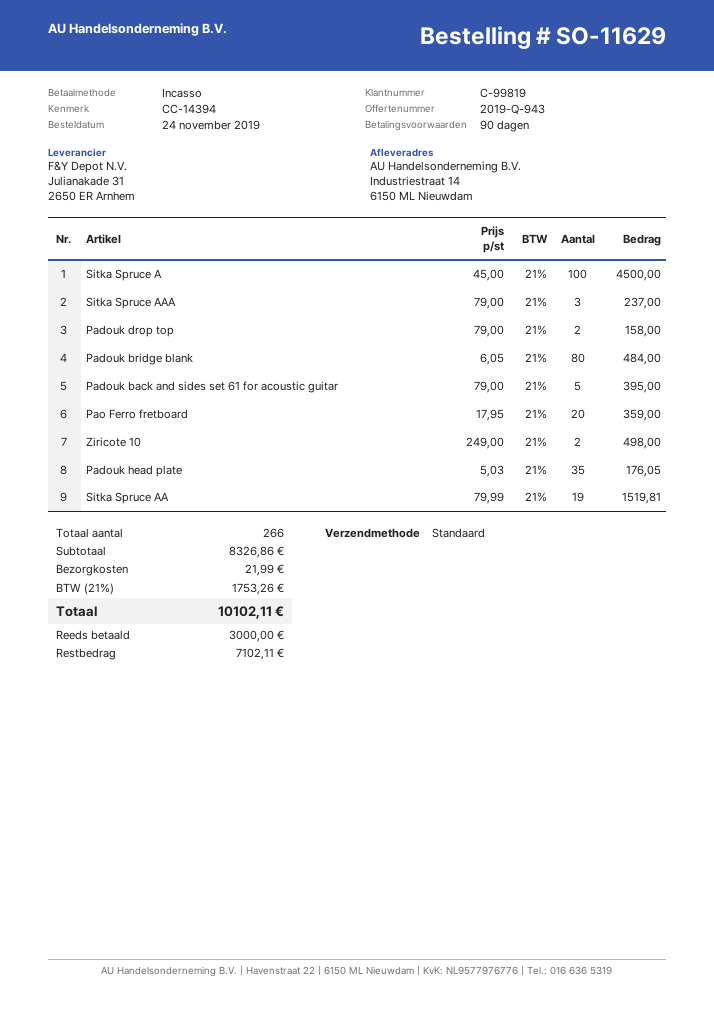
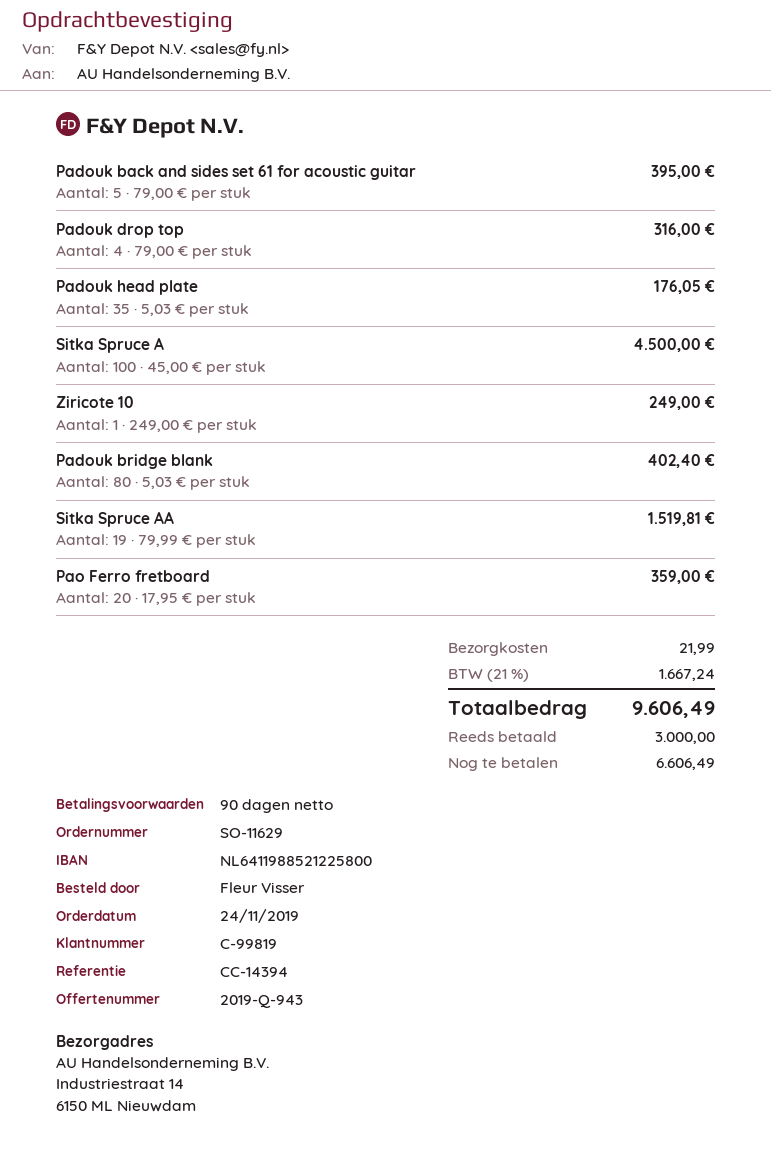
Sitka Spruce AAA: 3 x 79.00 = 237.00 -> none
Padouk drop top: 2 x 79.00 = 158.00 -> 4 x 79.00 = 316.00
Padouk bridge blank: 80 x 6.05 = 484.00 -> 80 x 5.03 = 402.40
Ziricote 10: 2 x 249.00 = 498.00 -> 1 x 249.00 = 249.00
tax: 21% = 1753.26 -> 21% = 1667.24
total: 10102.11 -> 9606.49
balance: 7102.11 -> 6606.49

